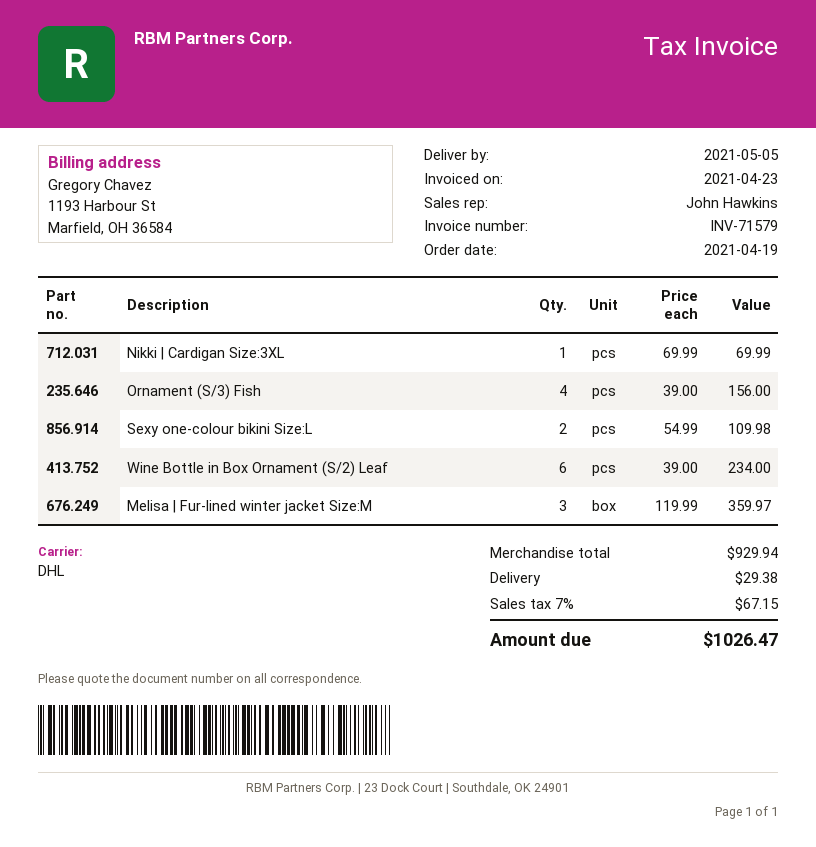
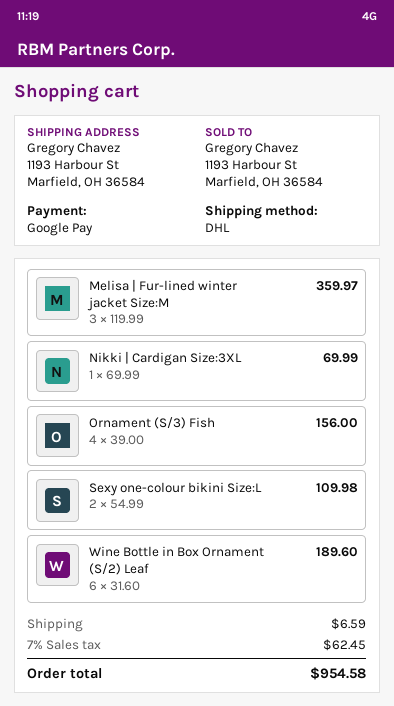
Wine Bottle in Box Ornament (S/2) Leaf: 6 x 39.00 = 234.00 -> 6 x 31.60 = 189.60
shipping: 29.38 -> 6.59
tax: 7% = 67.15 -> 7% = 62.45
total: 1026.47 -> 954.58

